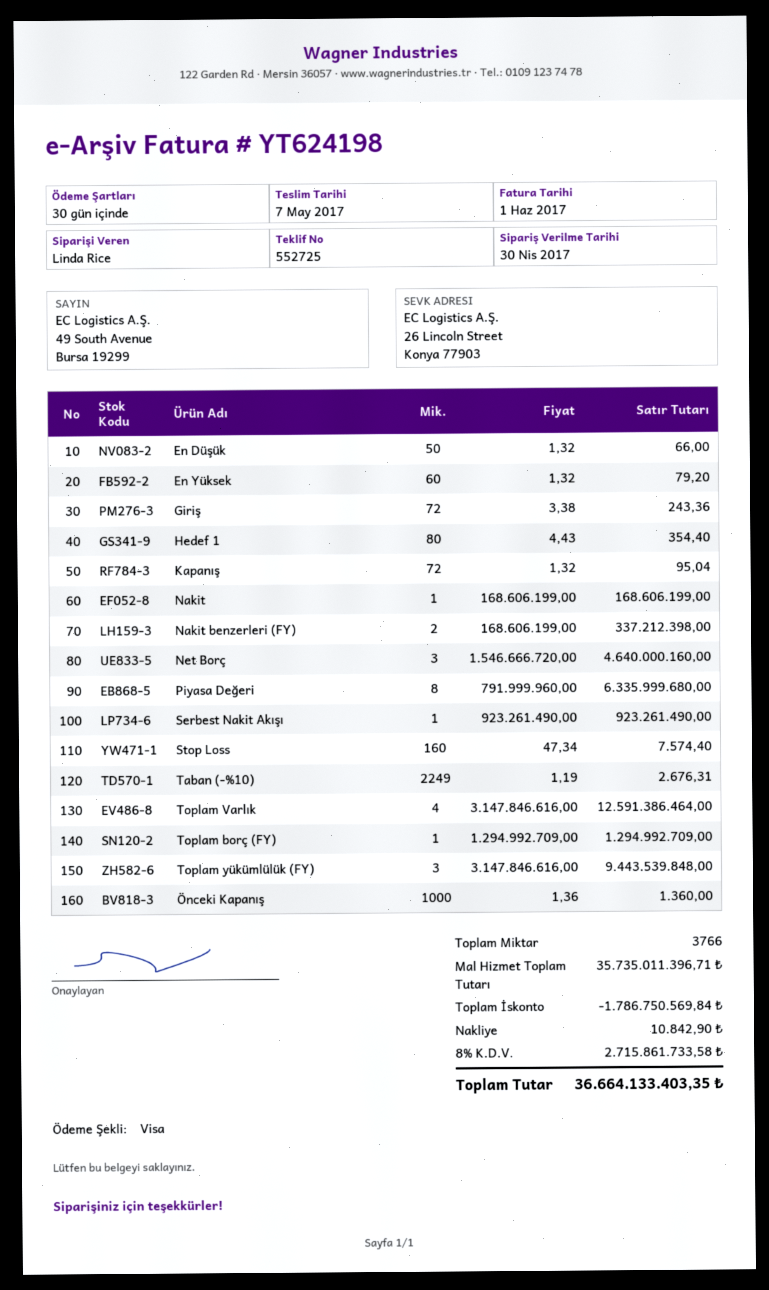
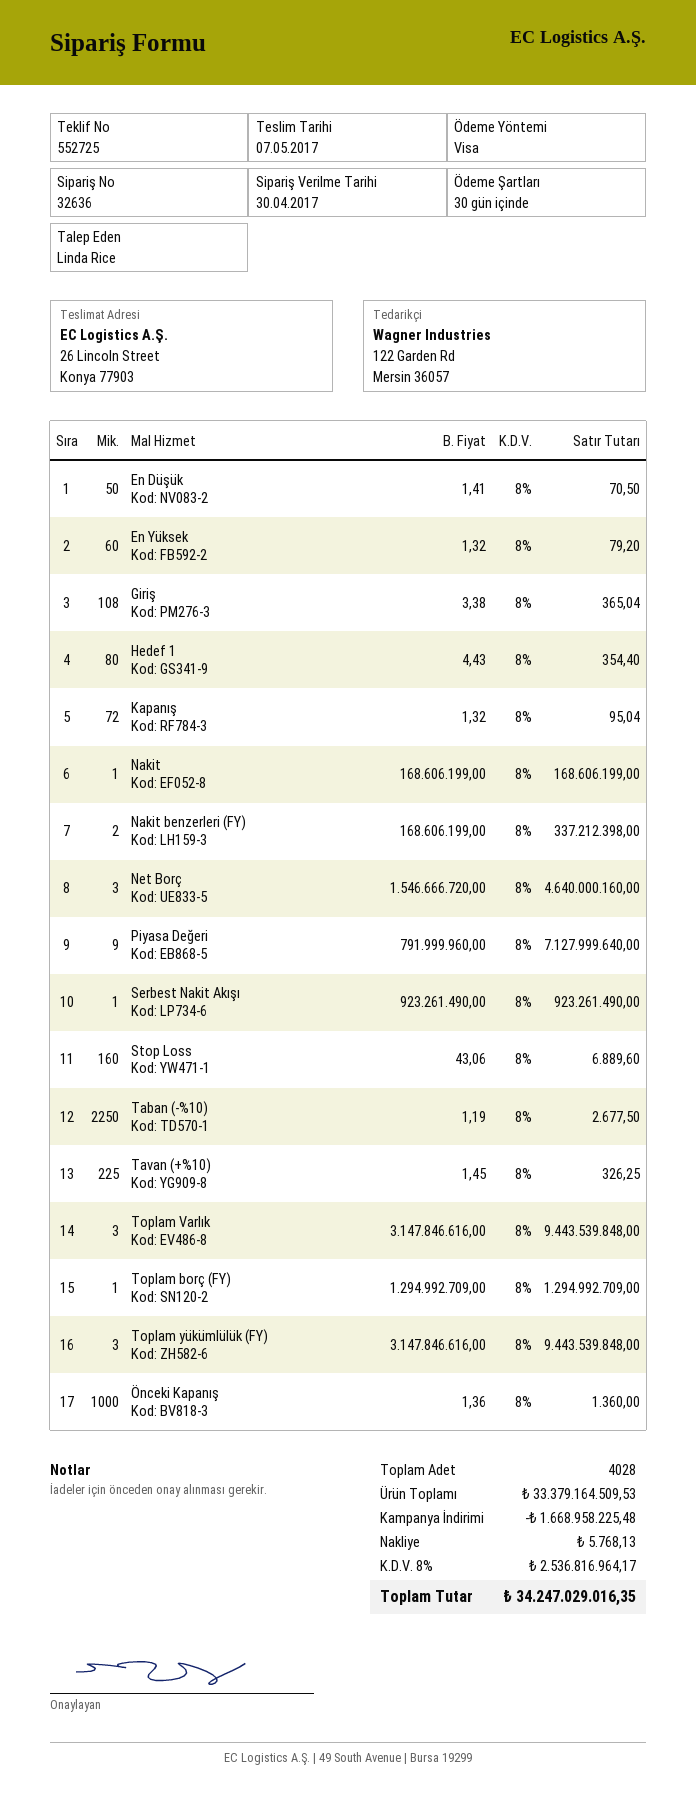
En Düşük: 50 x 1.32 = 66.00 -> 50 x 1.41 = 70.50
Giriş: 72 x 3.38 = 243.36 -> 108 x 3.38 = 365.04
Piyasa Değeri: 8 x 791999960.00 = 6335999680.00 -> 9 x 791999960.00 = 7127999640.00
Stop Loss: 160 x 47.34 = 7574.40 -> 160 x 43.06 = 6889.60
Taban (-%10): 2249 x 1.19 = 2676.31 -> 2250 x 1.19 = 2677.50
Toplam Varlık: 4 x 3147846616.00 = 12591386464.00 -> 3 x 3147846616.00 = 9443539848.00
Tavan (+%10): none -> 225 x 1.45 = 326.25
total quantity: 3766 -> 4028
subtotal: 35735011396.71 -> 33379164509.53
discount: 1786750569.84 -> 1668958225.48
shipping: 10842.90 -> 5768.13
tax: 8% = 2715861733.58 -> 8% = 2536816964.17
total: 36664133403.35 -> 34247029016.35

